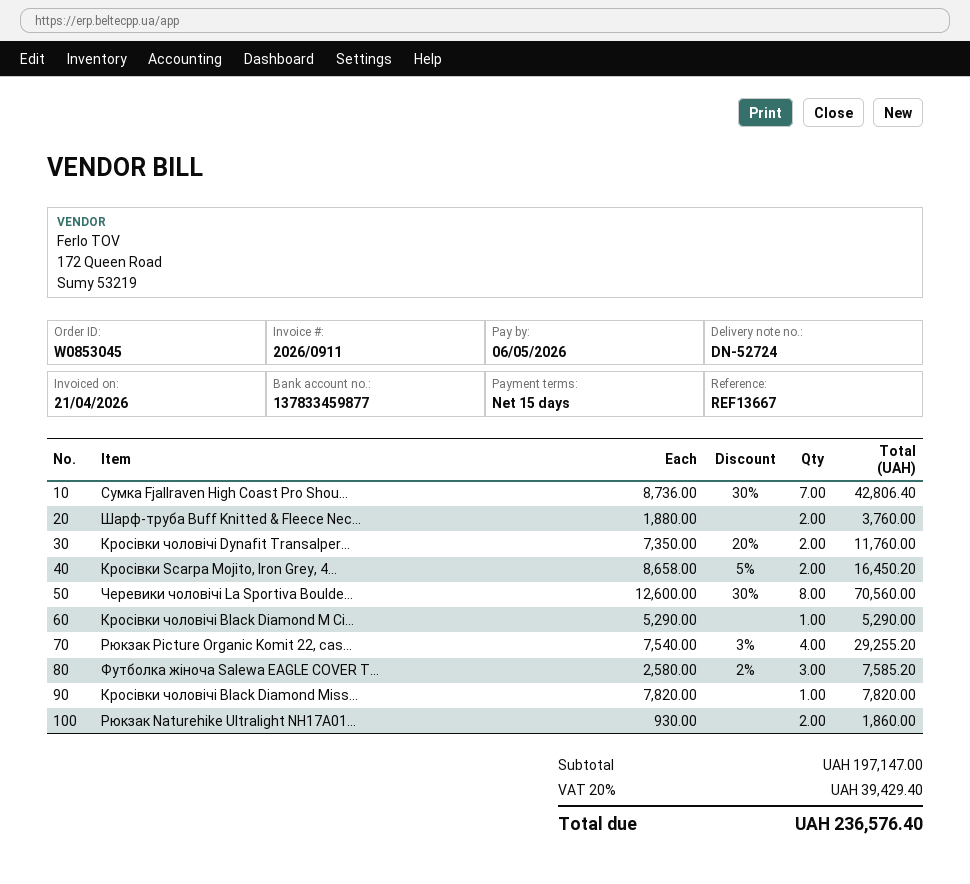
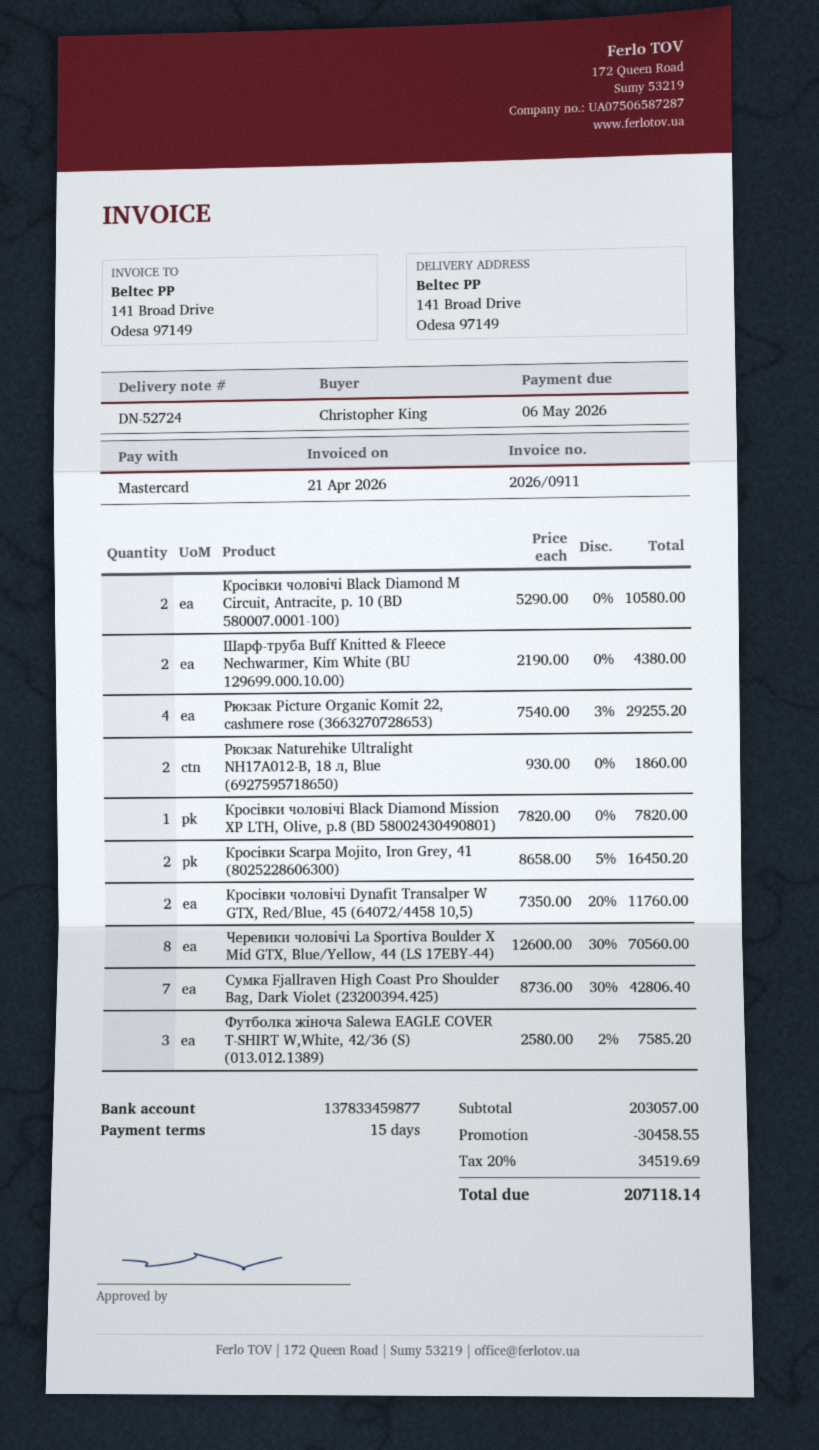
Шарф-труба Buff Knitted & Fleece Nec...: 2 x 1880.00 = 3760.00 -> 2 x 2190.00 = 4380.00
Кросівки чоловічі Black Diamond M Ci...: 1 x 5290.00 = 5290.00 -> 2 x 5290.00 = 10580.00
subtotal: 197147.00 -> 203057.00
discount: none -> 30458.55
tax: 20% = 39429.40 -> 20% = 34519.69
total: 236576.40 -> 207118.14

